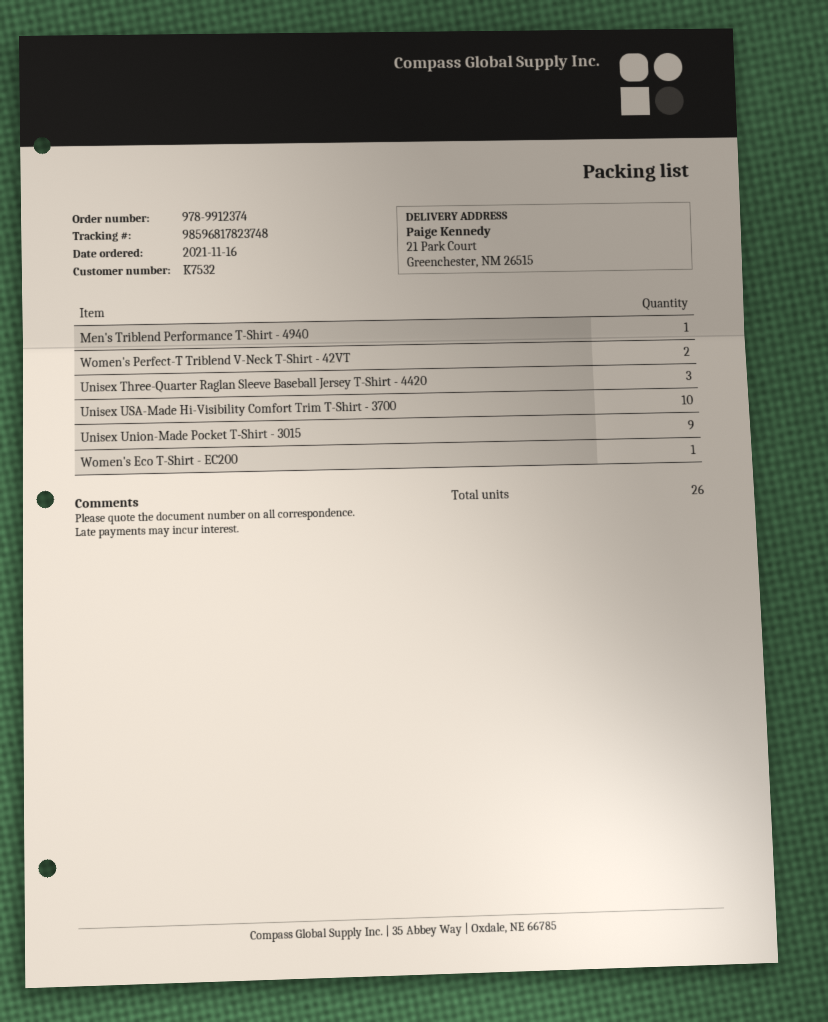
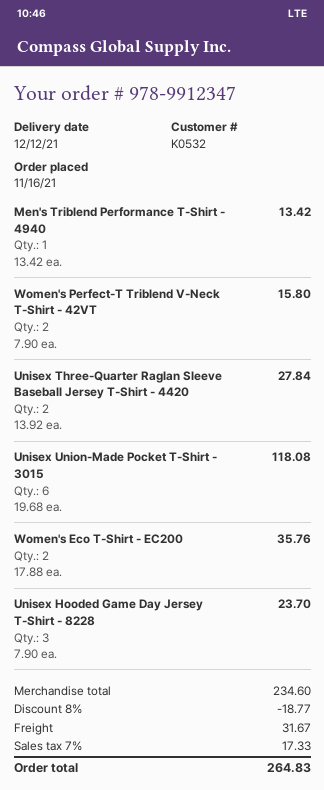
order number: 978-9912374 -> 978-9912347
customer number: K7532 -> K0532
Unisex Three-Quarter Raglan Sleeve Baseball Jersey T-Shirt - 4420: 3 -> 2
Unisex USA-Made Hi-Visibility Comfort Trim T-Shirt - 3700: 10 -> none
Unisex Union-Made Pocket T-Shirt - 3015: 9 -> 6
Women's Eco T-Shirt - EC200: 1 -> 2
Unisex Hooded Game Day Jersey T-Shirt - 8228: none -> 3

